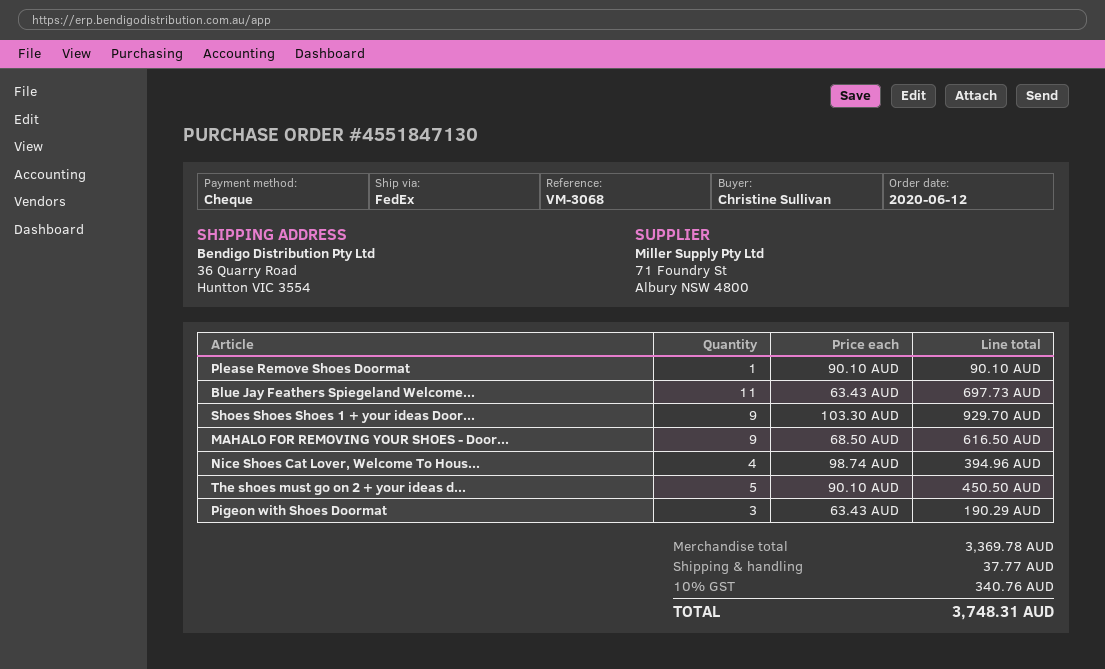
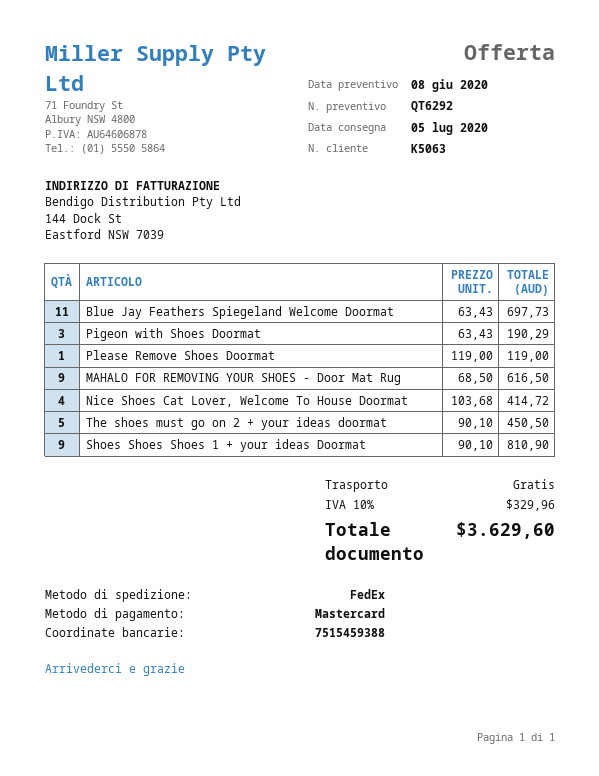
payment method: cheque -> Mastercard
Please Remove Shoes Doormat: 1 x 90.10 = 90.10 -> 1 x 119.00 = 119.00
Shoes Shoes Shoes 1 + your ideas Door...: 9 x 103.30 = 929.70 -> 9 x 90.10 = 810.90
Nice Shoes Cat Lover, Welcome To Hous...: 4 x 98.74 = 394.96 -> 4 x 103.68 = 414.72
shipping: 37.77 -> 0.00
tax: 10% = 340.76 -> 10% = 329.96
total: 3748.31 -> 3629.60

